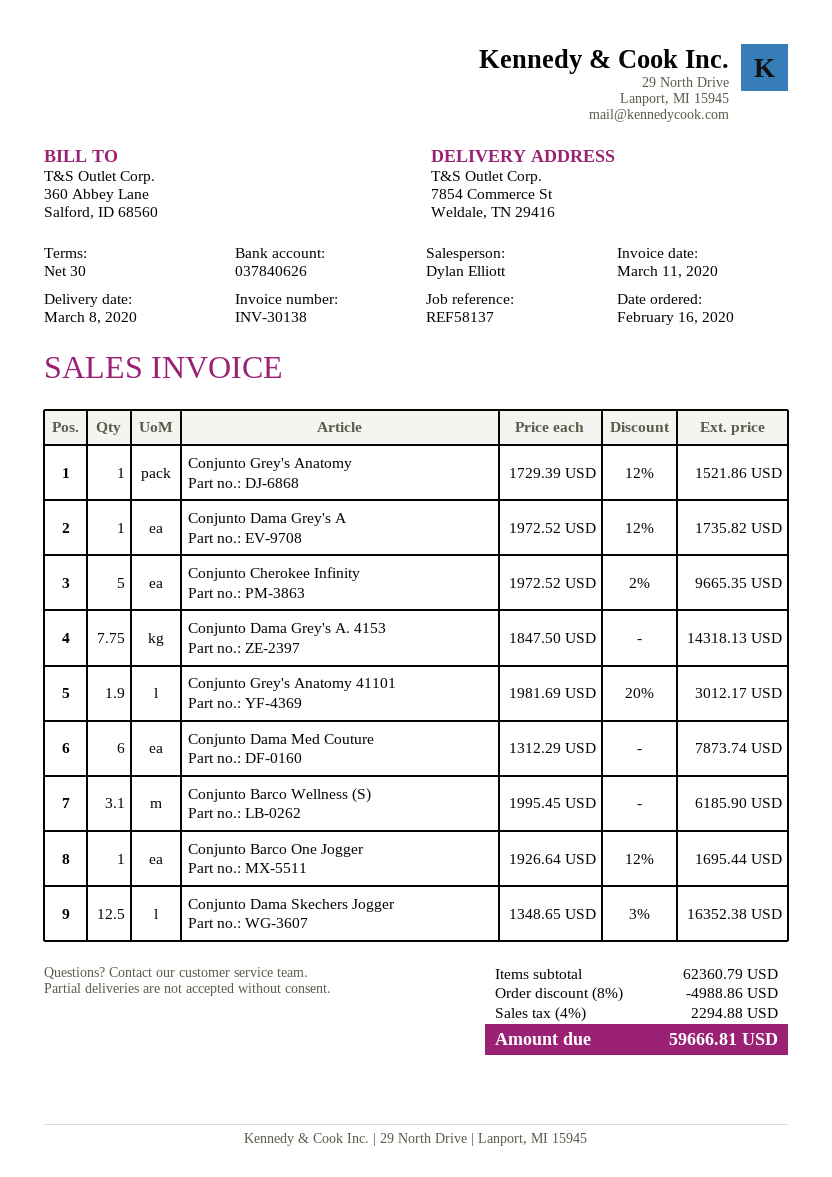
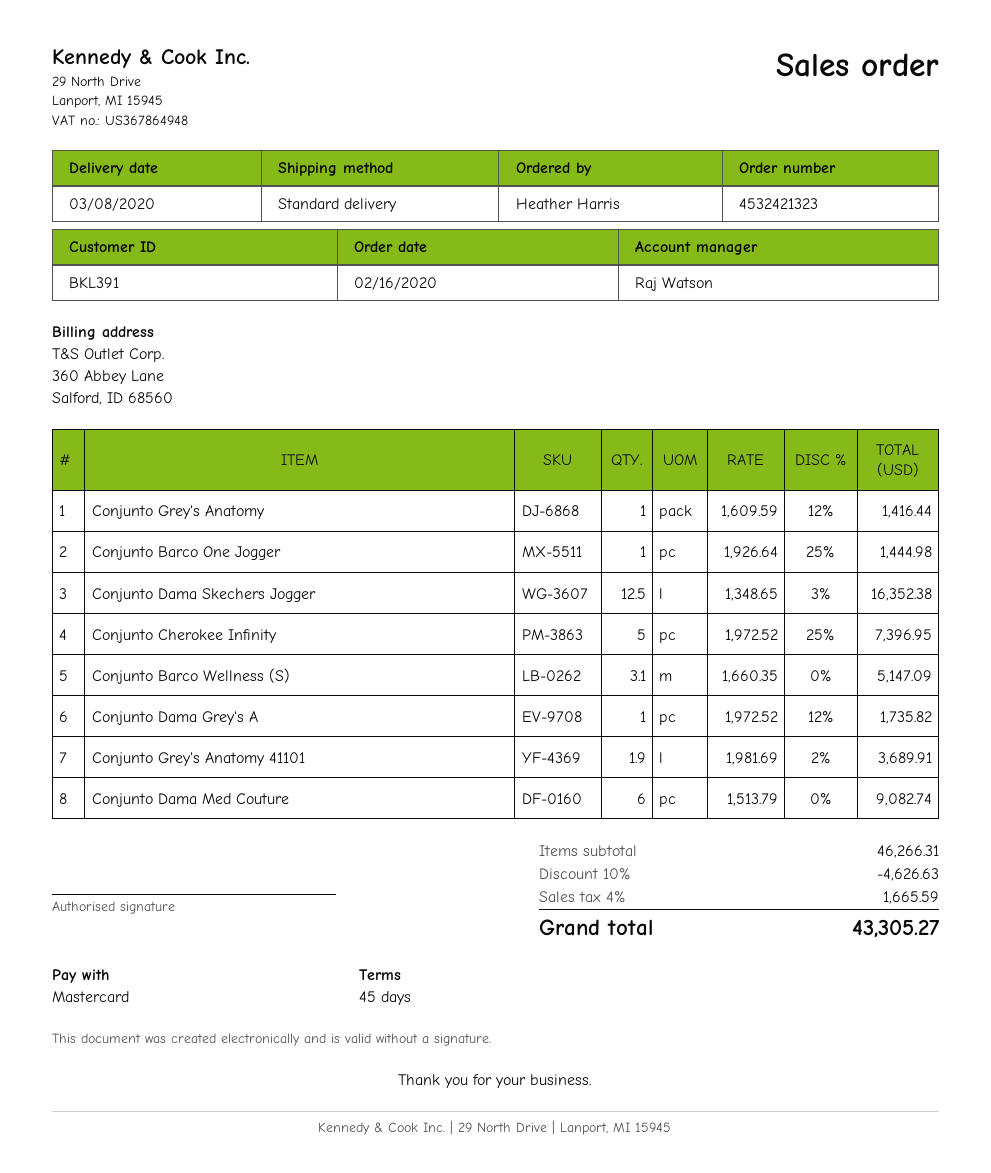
payment terms: 30 days -> 45 days
sales rep: Dylan Elliott -> Raj Watson
Conjunto Grey's Anatomy: 1 x 1729.39 - 12% = 1521.86 -> 1 x 1609.59 - 12% = 1416.44
Conjunto Cherokee Infinity: 5 x 1972.52 - 2% = 9665.35 -> 5 x 1972.52 - 25% = 7396.95
Conjunto Dama Grey's A. 4153: 7.75 x 1847.50 = 14318.13 -> none
Conjunto Grey's Anatomy 41101: 1.9 x 1981.69 - 20% = 3012.17 -> 1.9 x 1981.69 - 2% = 3689.91
Conjunto Dama Med Couture: 6 x 1312.29 = 7873.74 -> 6 x 1513.79 = 9082.74
Conjunto Barco Wellness (S): 3.1 x 1995.45 = 6185.90 -> 3.1 x 1660.35 = 5147.09
Conjunto Barco One Jogger: 1 x 1926.64 - 12% = 1695.44 -> 1 x 1926.64 - 25% = 1444.98
subtotal: 62360.79 -> 46266.31
discount: 8% = 4988.86 -> 10% = 4626.63
tax: 4% = 2294.88 -> 4% = 1665.59
total: 59666.81 -> 43305.27

